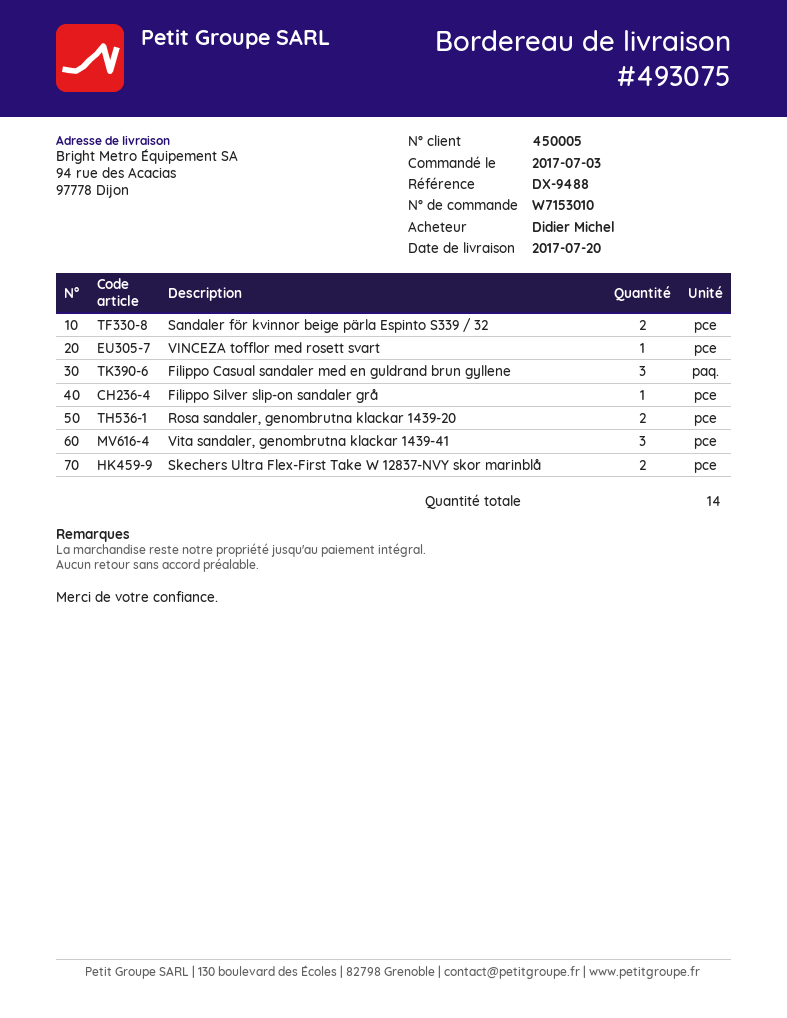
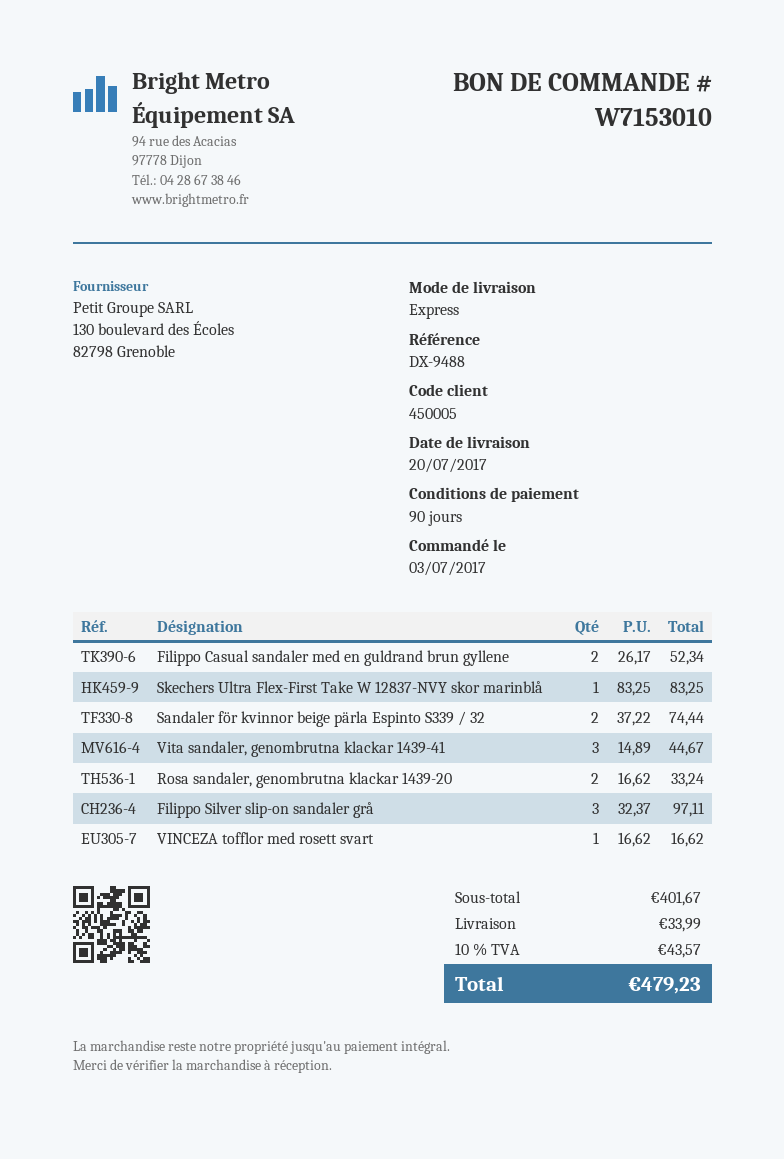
Filippo Casual sandaler med en guldrand brun gyllene: 3 -> 2
Filippo Silver slip-on sandaler grå: 1 -> 3
Skechers Ultra Flex-First Take W 12837-NVY skor marinblå: 2 -> 1

